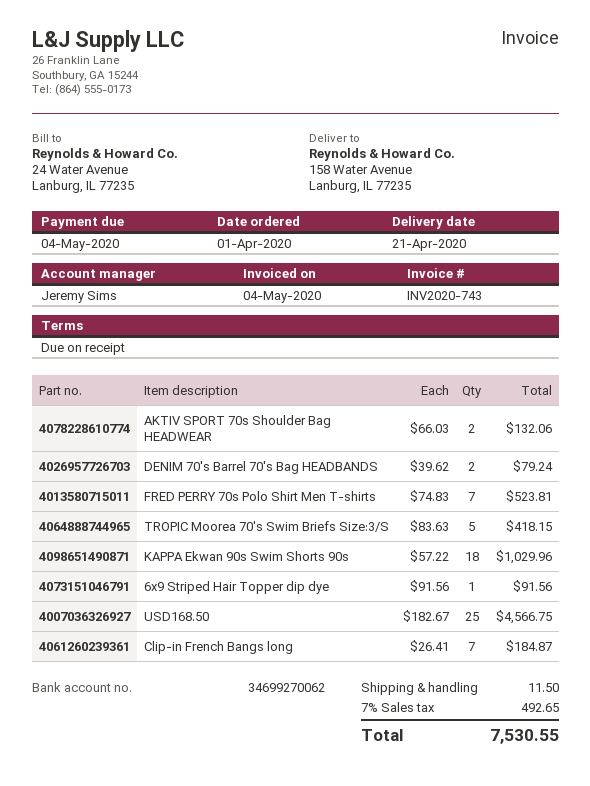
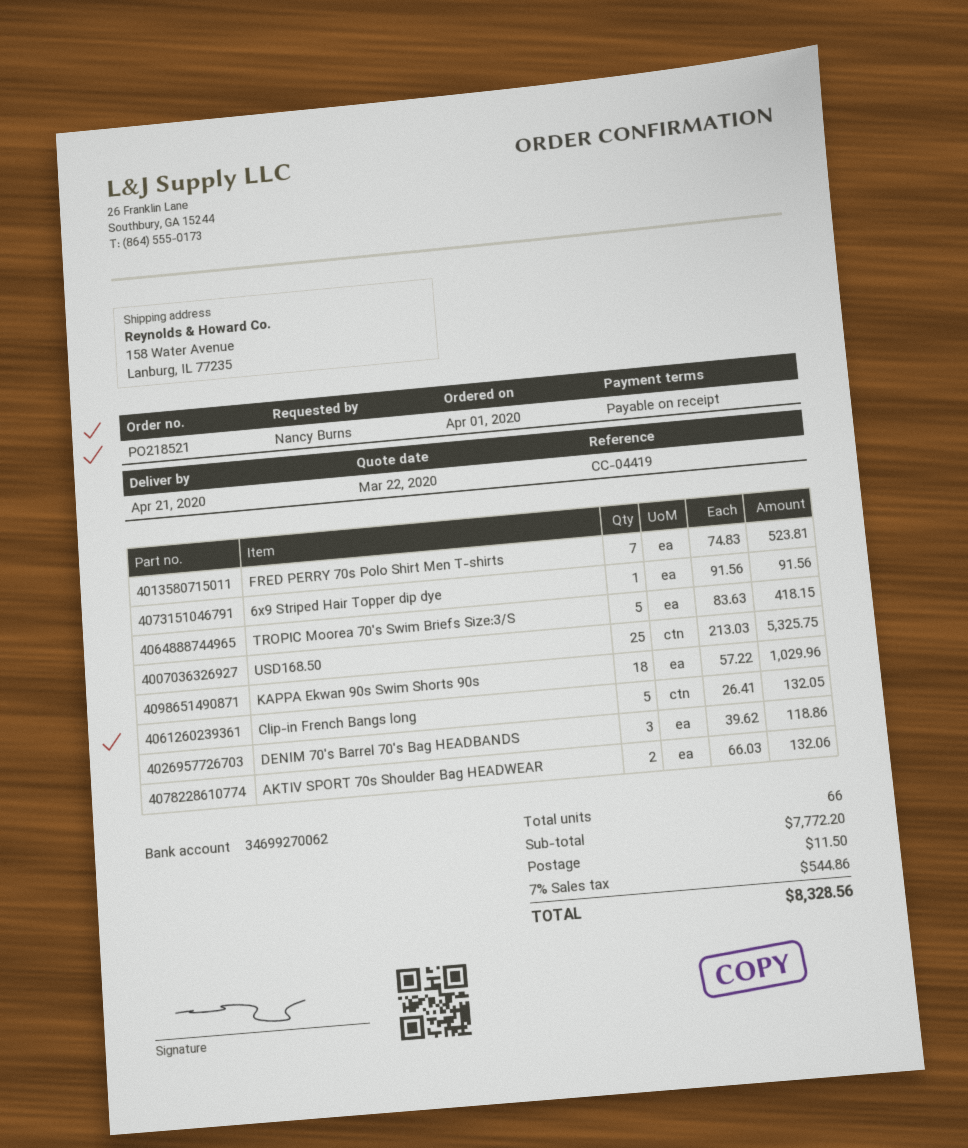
DENIM 70's Barrel 70's Bag HEADBANDS: 2 x 39.62 = 79.24 -> 3 x 39.62 = 118.86
USD168.50: 25 x 182.67 = 4566.75 -> 25 x 213.03 = 5325.75
Clip-in French Bangs long: 7 x 26.41 = 184.87 -> 5 x 26.41 = 132.05
tax: 7% = 492.65 -> 7% = 544.86
total: 7530.55 -> 8328.56

